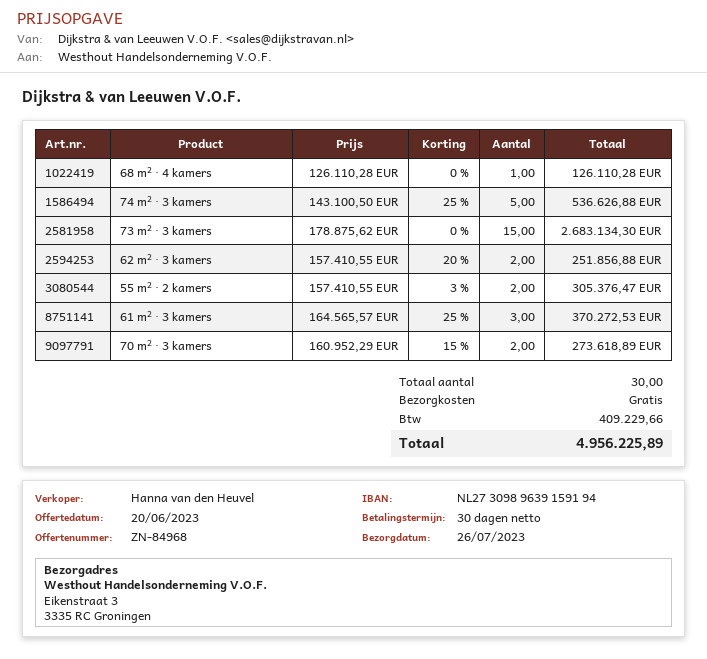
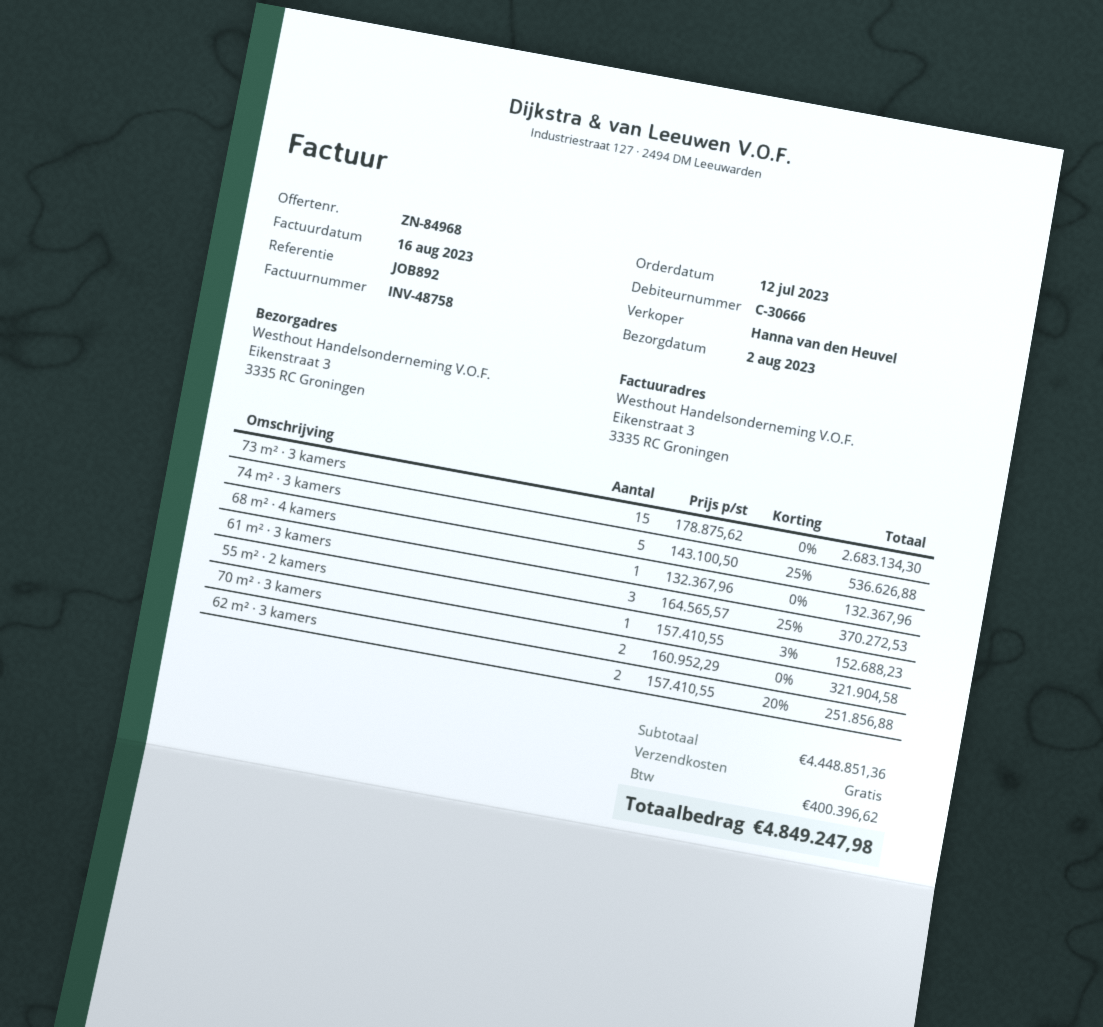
delivery date: 2023-07-26 -> 2023-08-02
68 m² · 4 kamers: 1 x 126110.28 = 126110.28 -> 1 x 132367.96 = 132367.96
55 m² · 2 kamers: 2 x 157410.55 - 3% = 305376.47 -> 1 x 157410.55 - 3% = 152688.23
70 m² · 3 kamers: 2 x 160952.29 - 15% = 273618.89 -> 2 x 160952.29 = 321904.58
tax: 409229.66 -> 400396.62
total: 4956225.89 -> 4849247.98

